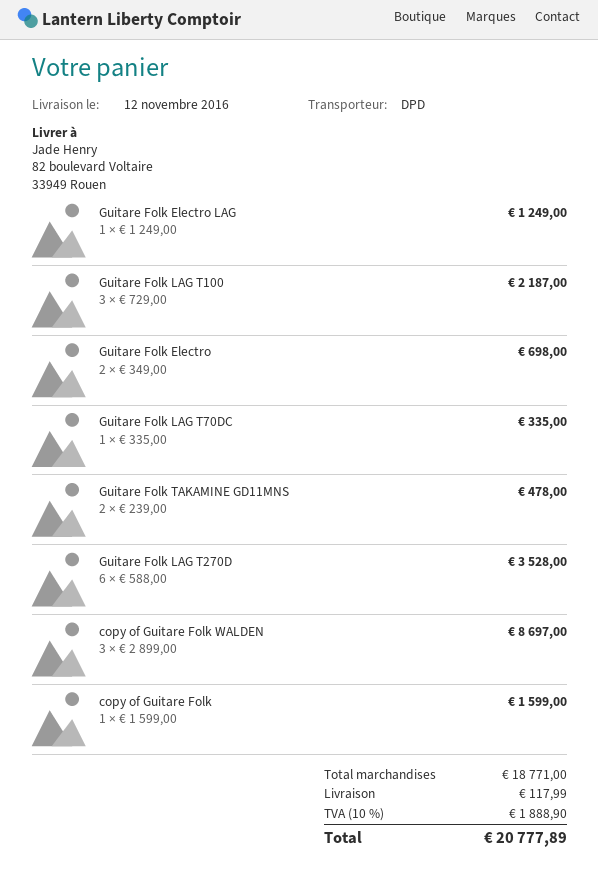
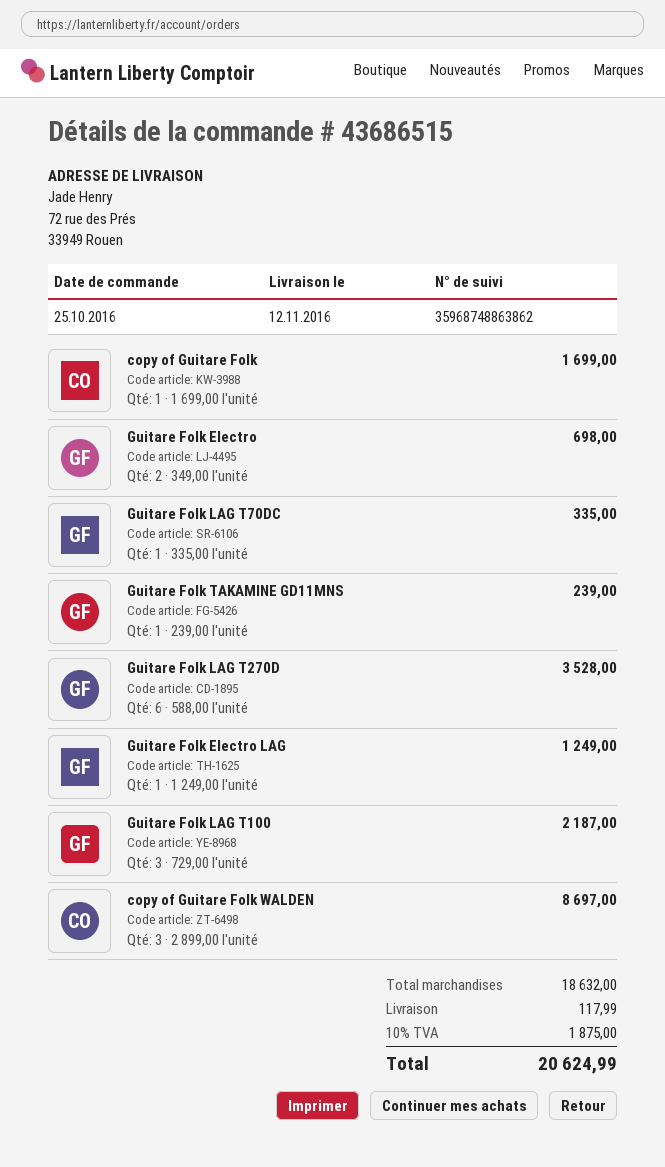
ship to: 82 boulevard Voltaire, 33949 Rouen -> 72 rue des Prés, 33949 Rouen
Guitare Folk TAKAMINE GD11MNS: 2 x 239.00 = 478.00 -> 1 x 239.00 = 239.00
copy of Guitare Folk: 1 x 1599.00 = 1599.00 -> 1 x 1699.00 = 1699.00
subtotal: 18771.00 -> 18632.00
tax: 10% = 1888.90 -> 10% = 1875.00
total: 20777.89 -> 20624.99

